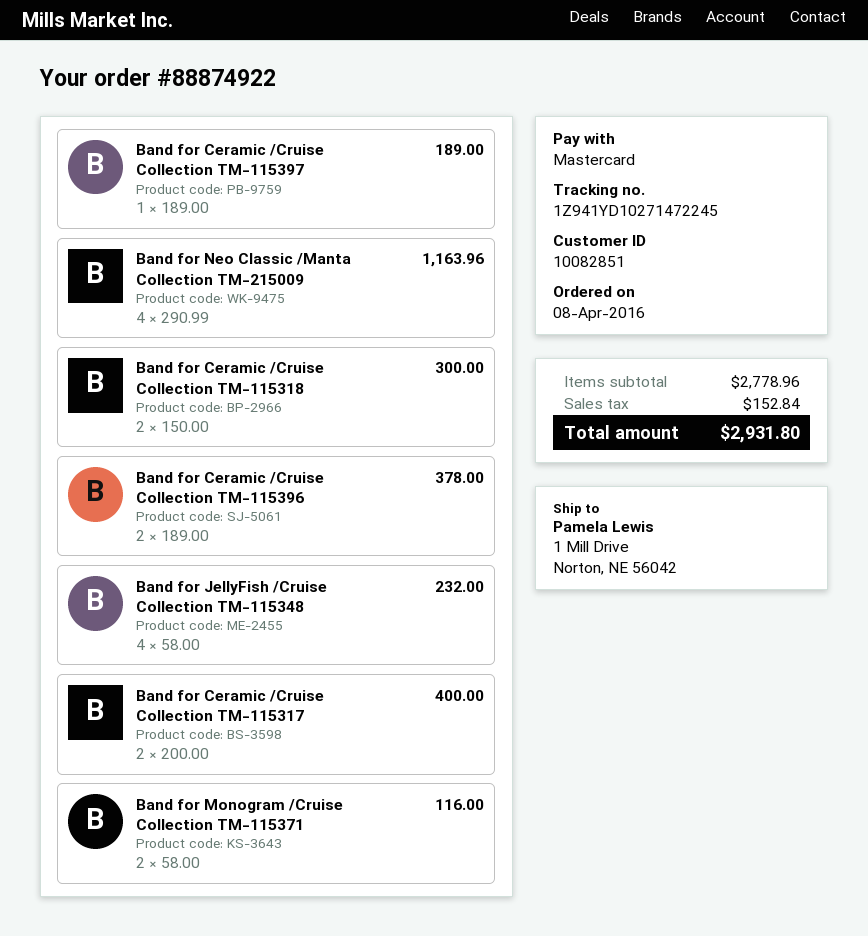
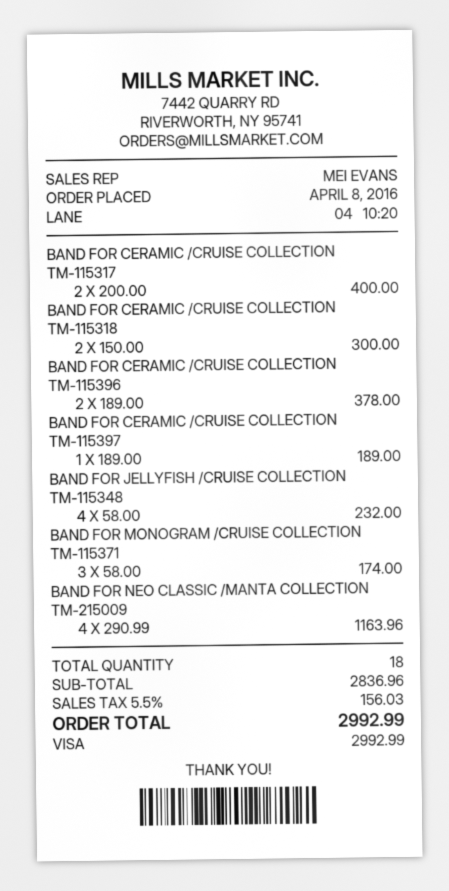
payment method: Mastercard -> Visa
Band for Monogram /Cruise Collection TM-115371: 2 x 58.00 = 116.00 -> 3 x 58.00 = 174.00
subtotal: 2778.96 -> 2836.96
tax: 152.84 -> 156.03
total: 2931.80 -> 2992.99

